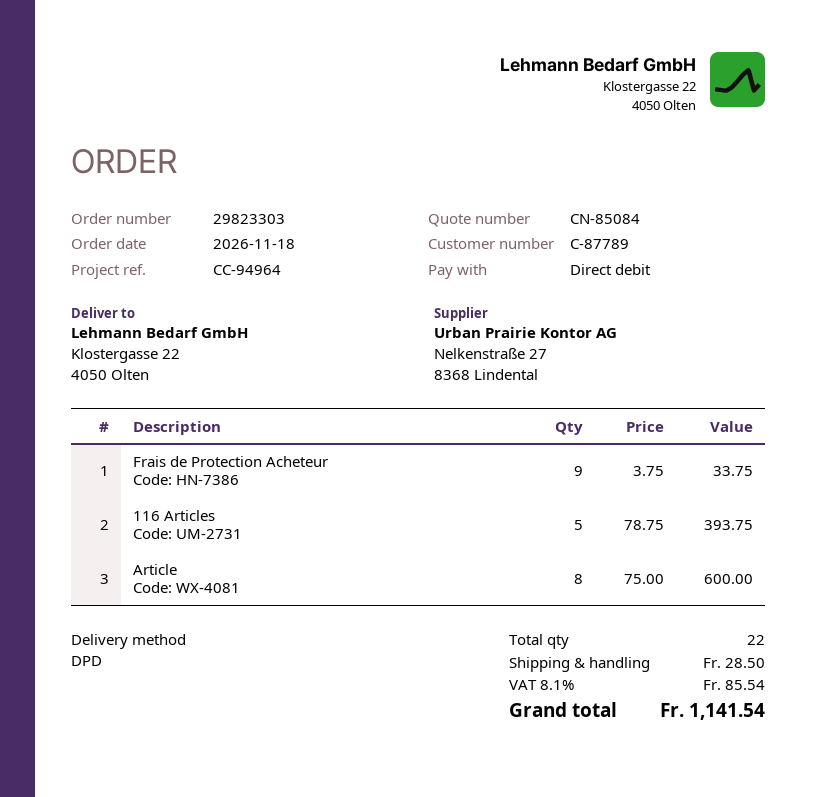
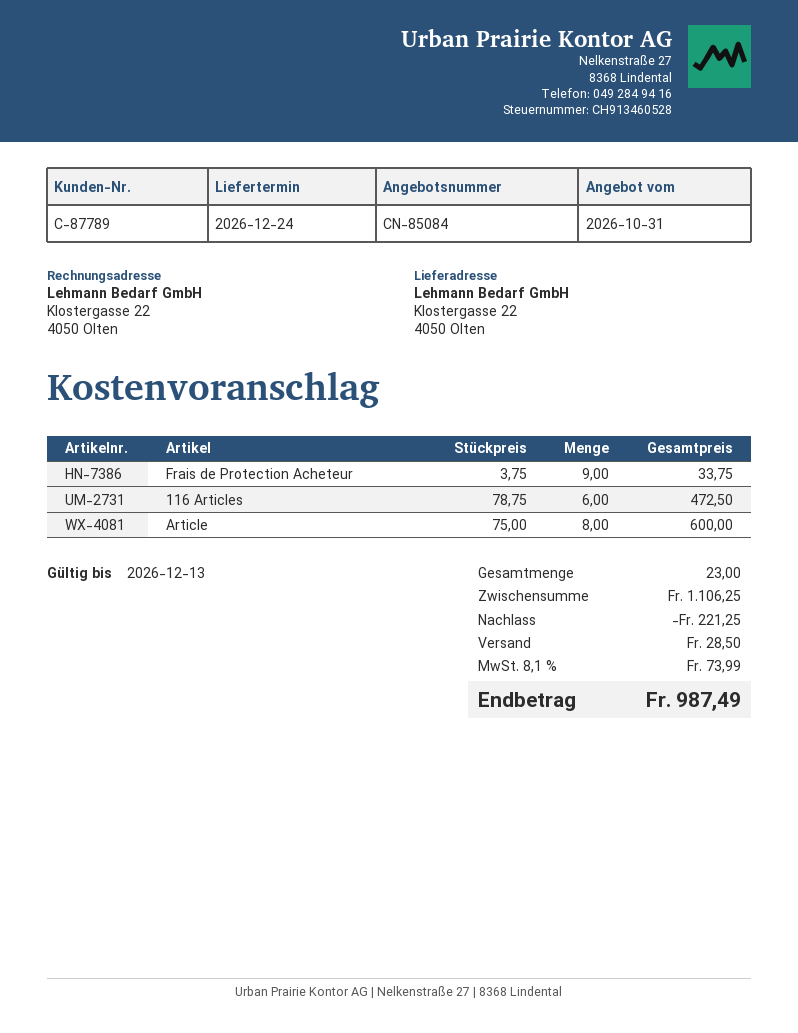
116 Articles: 5 x 78.75 = 393.75 -> 6 x 78.75 = 472.50
total quantity: 22 -> 23
discount: none -> 221.25
tax: 8.1% = 85.54 -> 8.1% = 73.99
total: 1141.54 -> 987.49

